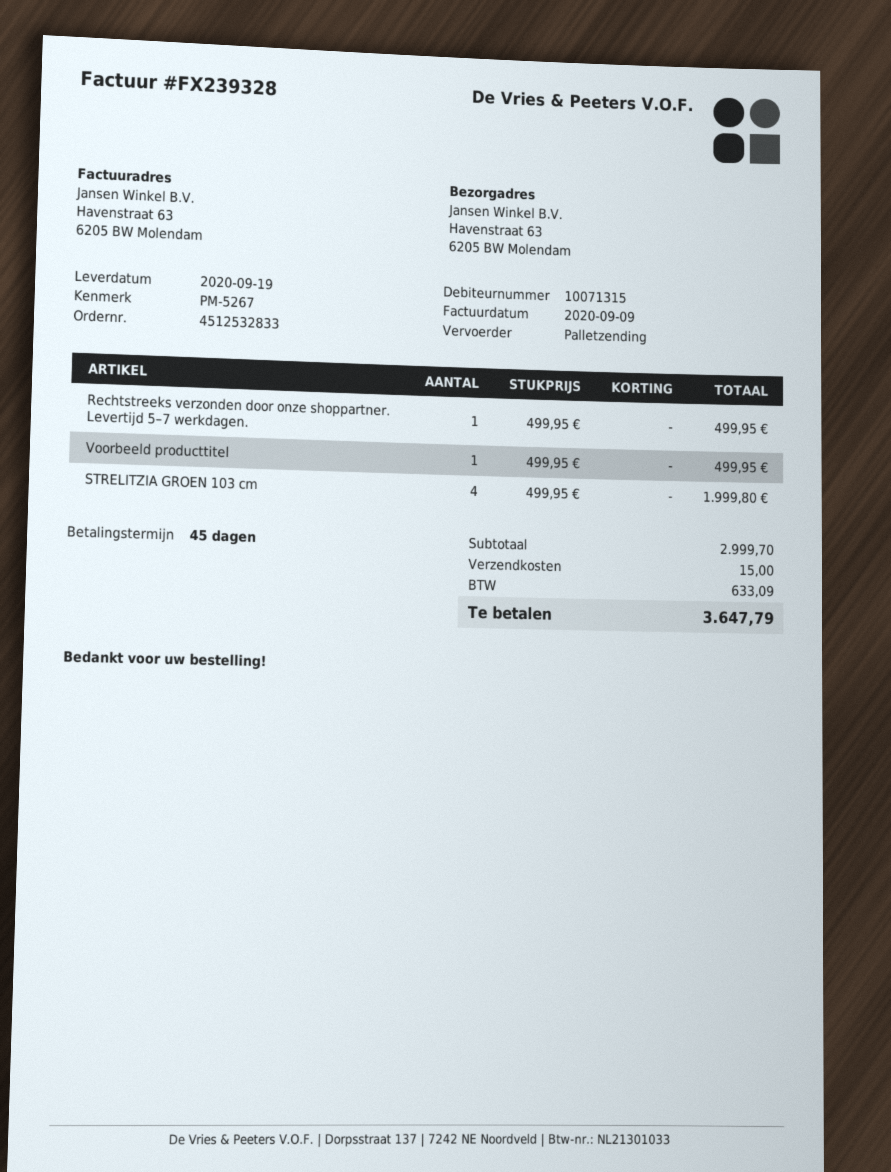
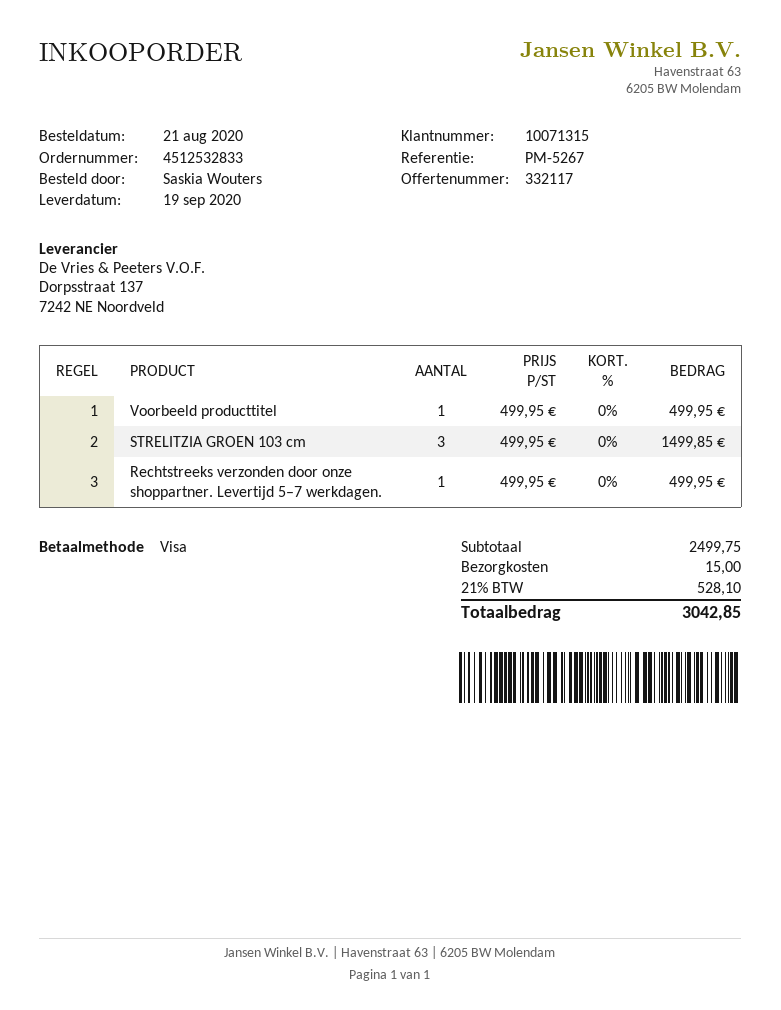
STRELITZIA GROEN 103 cm: 4 x 499.95 = 1999.80 -> 3 x 499.95 = 1499.85
subtotal: 2999.70 -> 2499.75
tax: 633.09 -> 528.10
total: 3647.79 -> 3042.85

